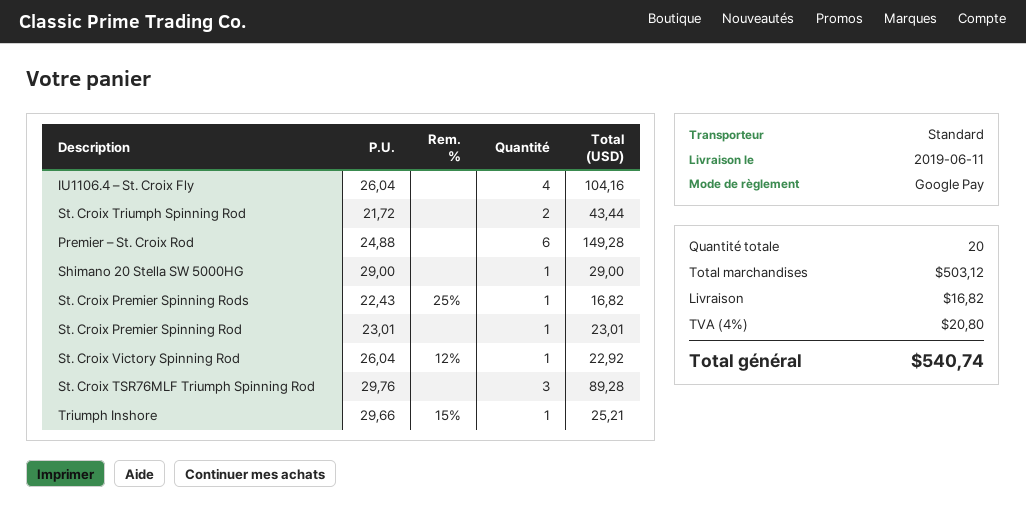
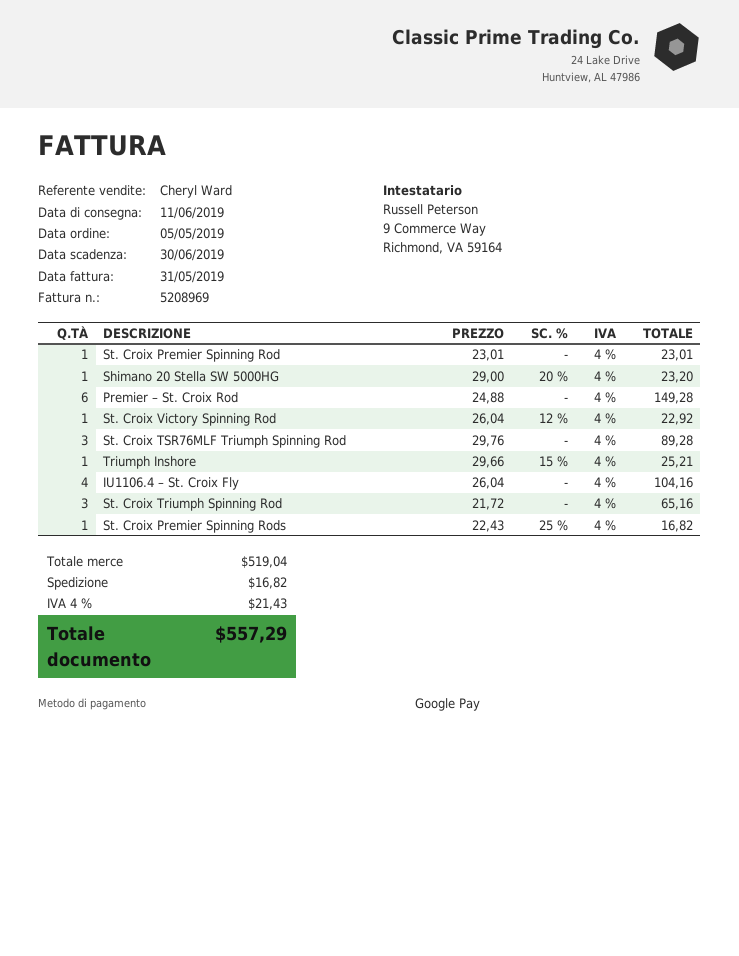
St. Croix Triumph Spinning Rod: 2 x 21.72 = 43.44 -> 3 x 21.72 = 65.16
Shimano 20 Stella SW 5000HG: 1 x 29.00 = 29.00 -> 1 x 29.00 - 20% = 23.20
subtotal: 503.12 -> 519.04
tax: 4% = 20.80 -> 4% = 21.43
total: 540.74 -> 557.29

